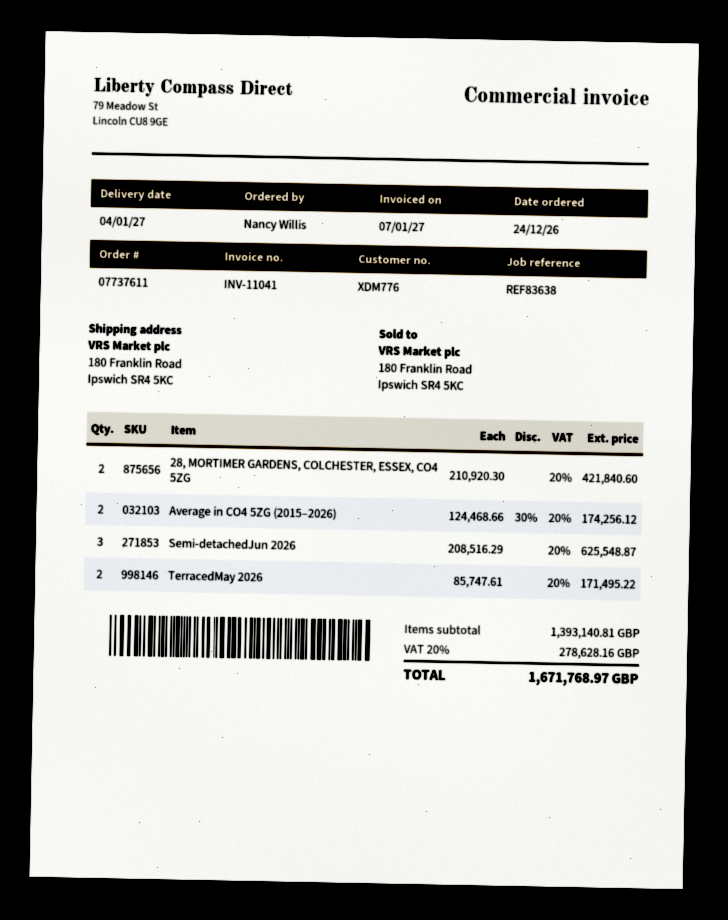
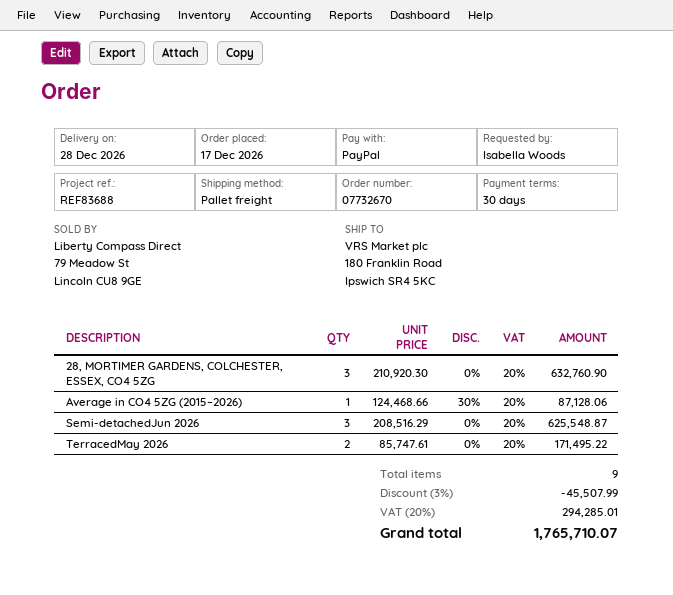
order number: 07737611 -> 07732670
order date: 2026-12-24 -> 2026-12-17
delivery date: 2027-01-04 -> 2026-12-28
reference: REF83638 -> REF83688
ordered by: Nancy Willis -> Isabella Woods
28, MORTIMER GARDENS, COLCHESTER, ESSEX, CO4 5ZG: 2 x 210920.30 = 421840.60 -> 3 x 210920.30 = 632760.90
Average in CO4 5ZG (2015–2026): 2 x 124468.66 - 30% = 174256.12 -> 1 x 124468.66 - 30% = 87128.06
discount: none -> 3% = 45507.99
tax: 20% = 278628.16 -> 20% = 294285.01
total: 1671768.97 -> 1765710.07

